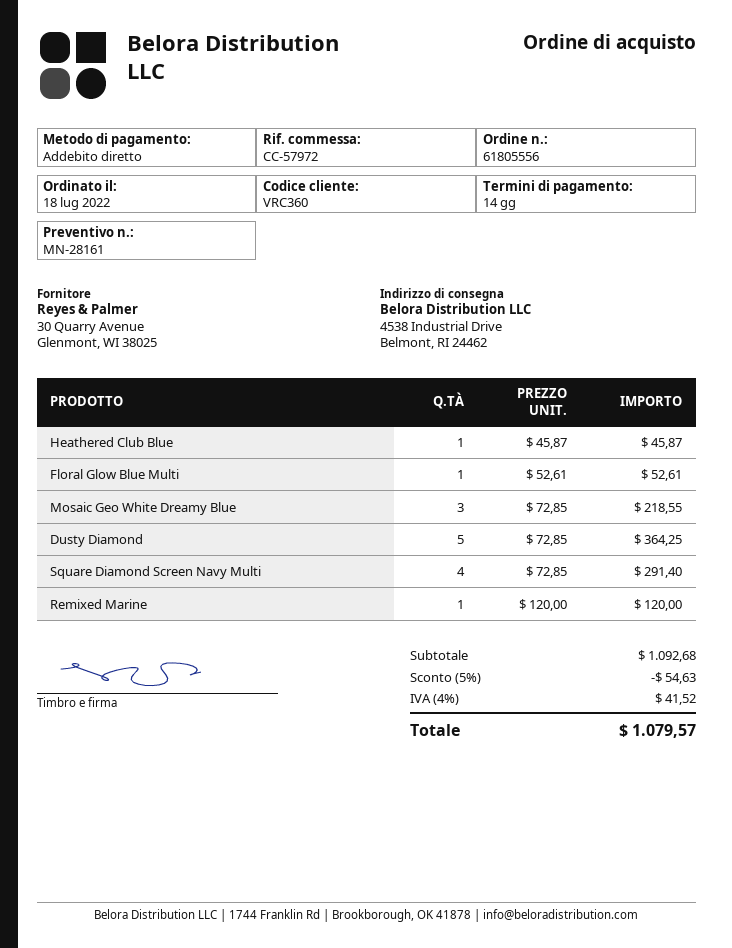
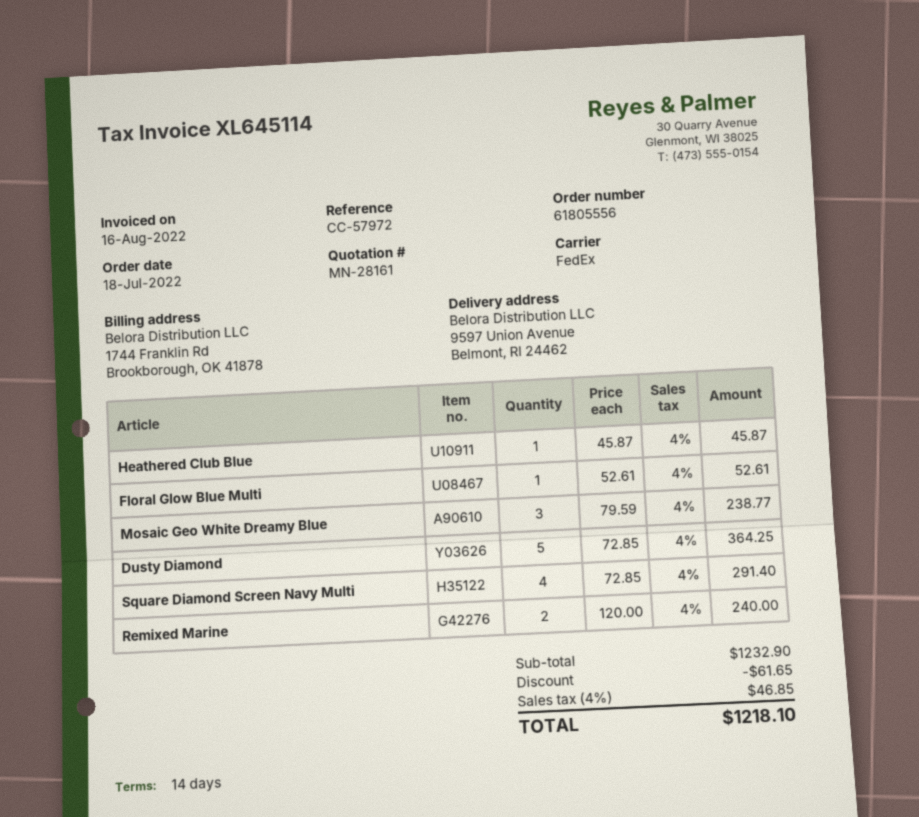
ship to: 4538 Industrial Drive, Belmont, RI 24462 -> 9597 Union Avenue, Belmont, RI 24462
Mosaic Geo White Dreamy Blue: 3 x 72.85 = 218.55 -> 3 x 79.59 = 238.77
Remixed Marine: 1 x 120.00 = 120.00 -> 2 x 120.00 = 240.00
subtotal: 1092.68 -> 1232.90
discount: 54.63 -> 61.65
tax: 4% = 41.52 -> 4% = 46.85
total: 1079.57 -> 1218.10

